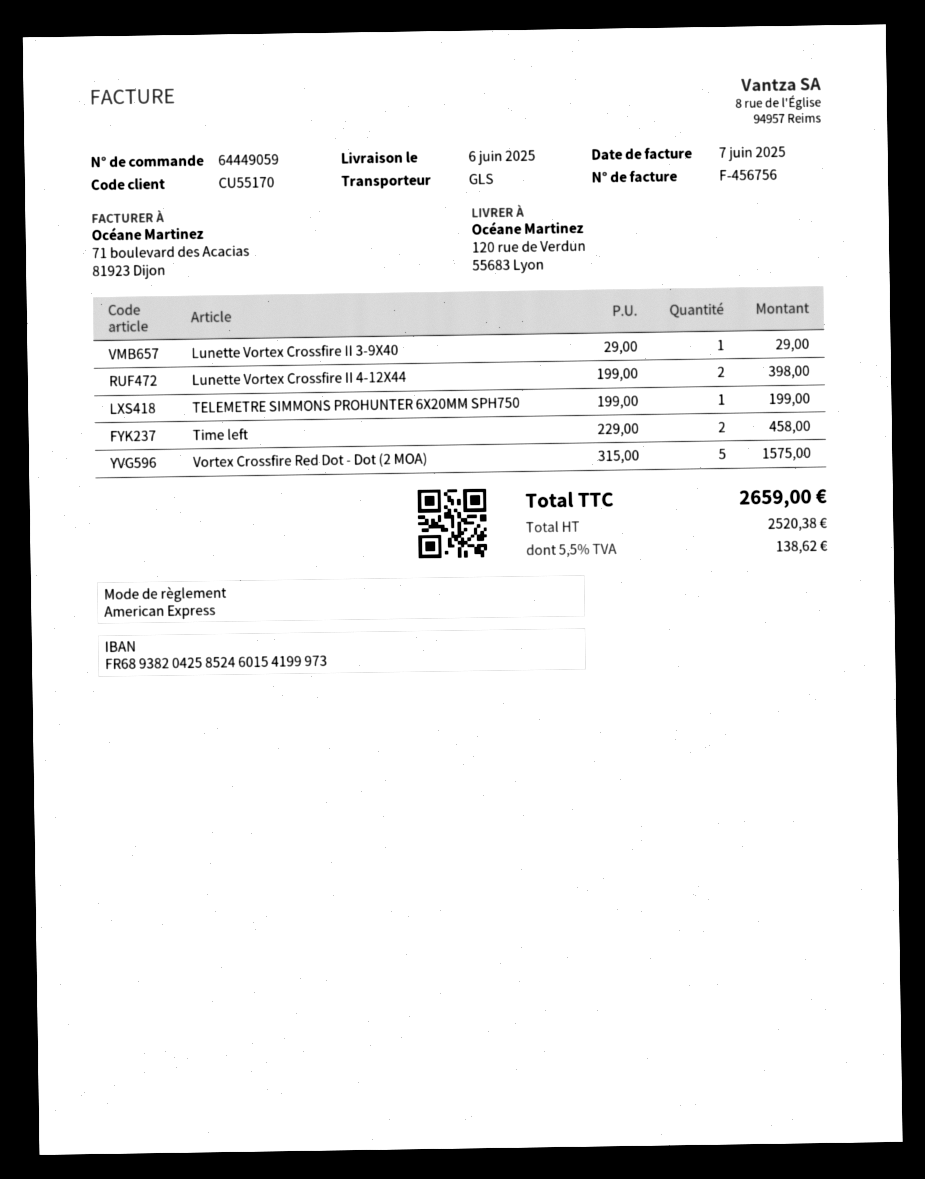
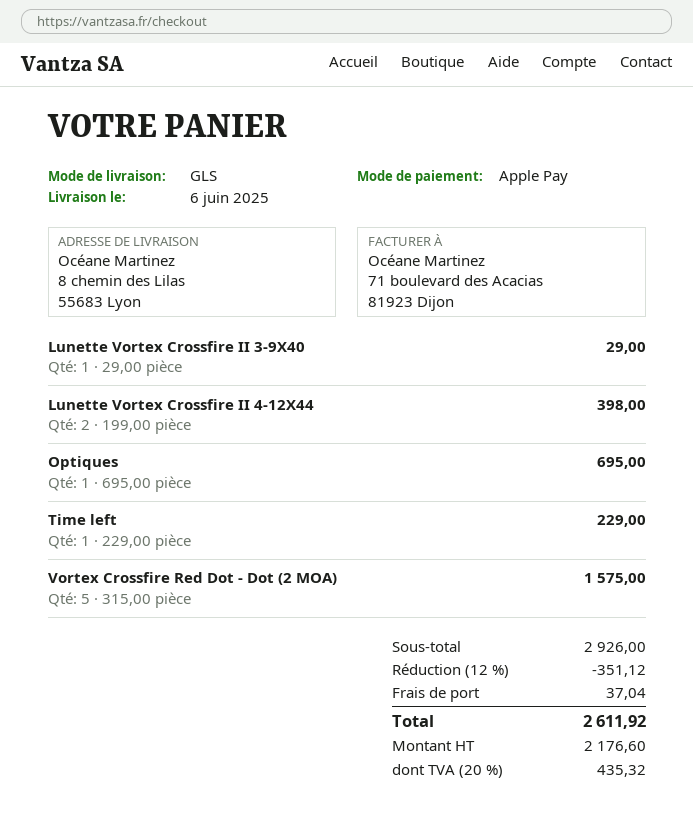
payment method: American Express -> Apple Pay
ship to: 120 rue de Verdun, 55683 Lyon -> 8 chemin des Lilas, 55683 Lyon
TELEMETRE SIMMONS PROHUNTER 6X20MM SPH750: 1 x 199.00 = 199.00 -> none
Time left: 2 x 229.00 = 458.00 -> 1 x 229.00 = 229.00
Optiques: none -> 1 x 695.00 = 695.00
discount: none -> 12% = 351.12
shipping: none -> 37.04
net: 2520.38 -> 2176.60
tax: 5.5% = 138.62 -> 20% = 435.32
total: 2659.00 -> 2611.92

